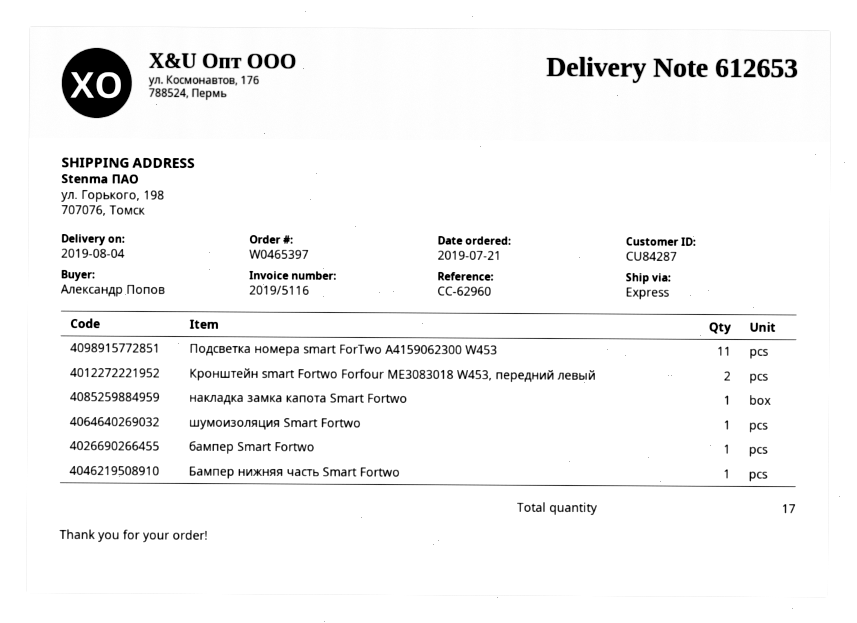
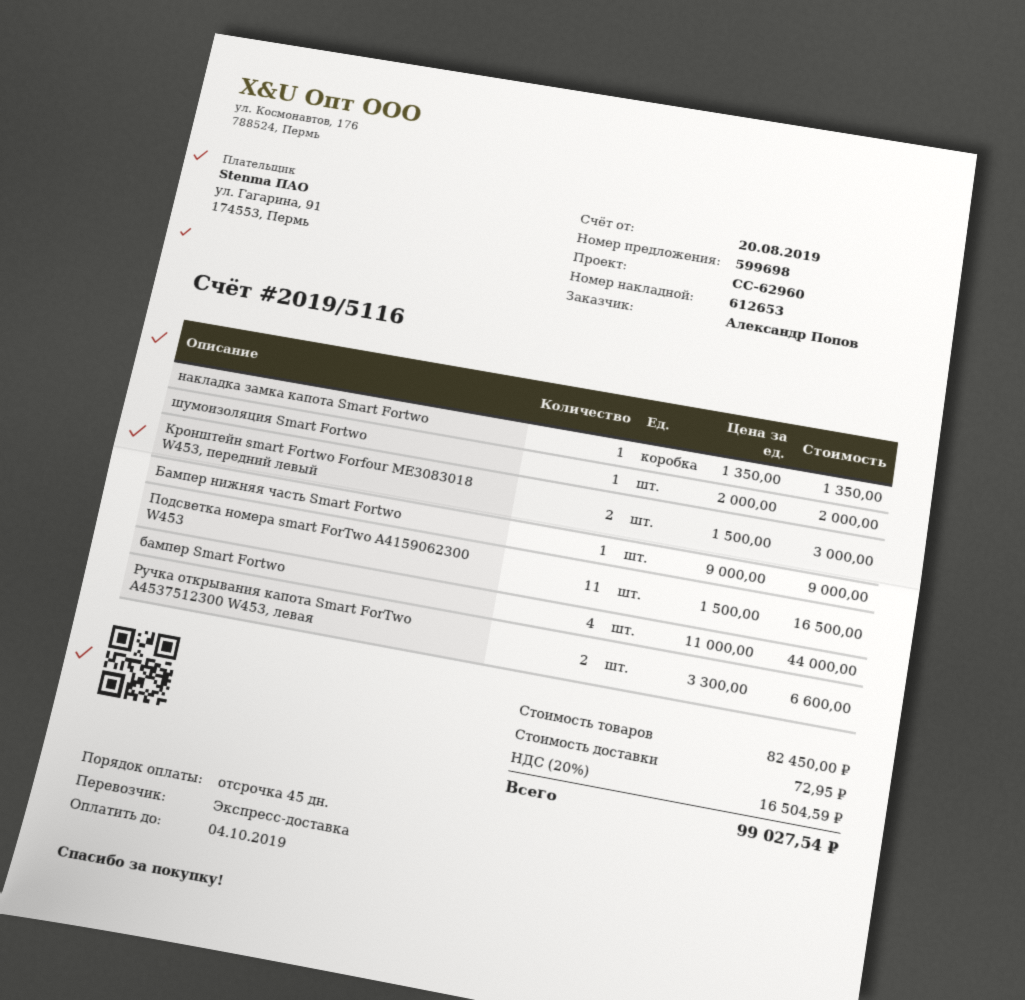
бампер Smart Fortwo: 1 -> 4
Ручка открывания капота Smart ForTwo A4537512300 W453, левая: none -> 2

